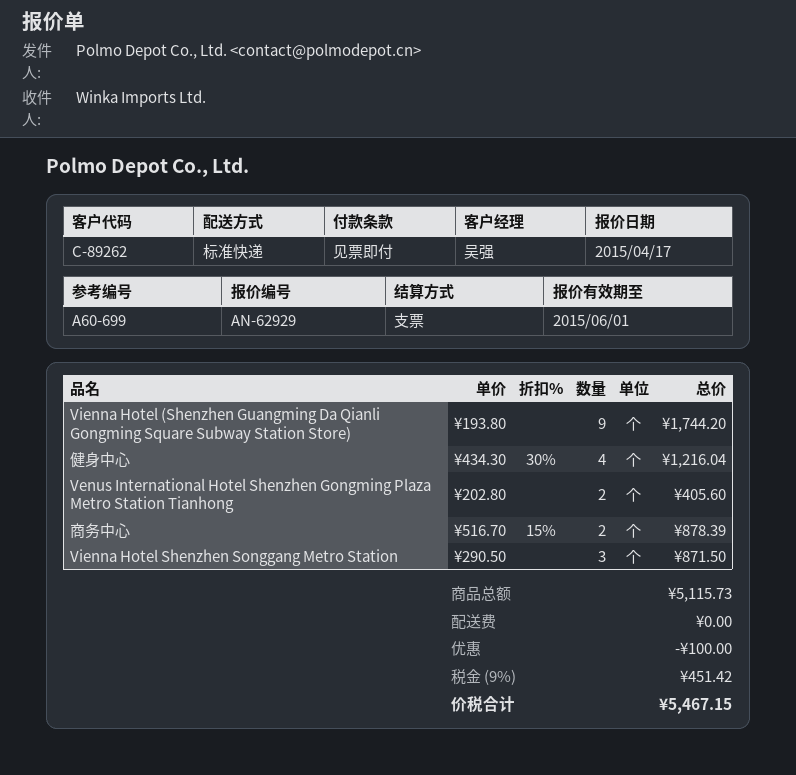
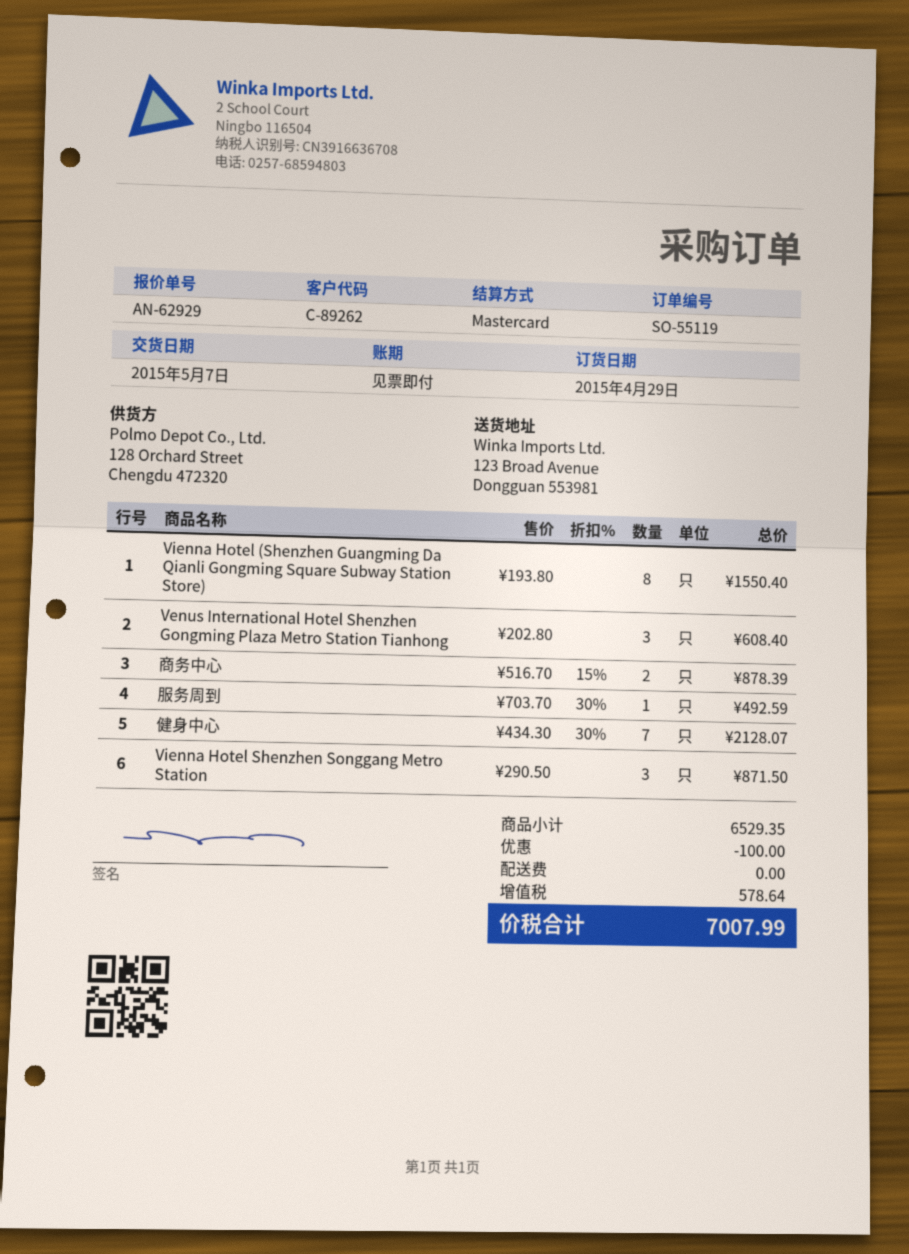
payment method: cheque -> Mastercard
Vienna Hotel (Shenzhen Guangming Da Qianli Gongming Square Subway Station Store): 9 x 193.80 = 1744.20 -> 8 x 193.80 = 1550.40
健身中心: 4 x 434.30 - 30% = 1216.04 -> 7 x 434.30 - 30% = 2128.07
Venus International Hotel Shenzhen Gongming Plaza Metro Station Tianhong: 2 x 202.80 = 405.60 -> 3 x 202.80 = 608.40
服务周到: none -> 1 x 703.70 - 30% = 492.59
subtotal: 5115.73 -> 6529.35
tax: 451.42 -> 578.64
total: 5467.15 -> 7007.99

